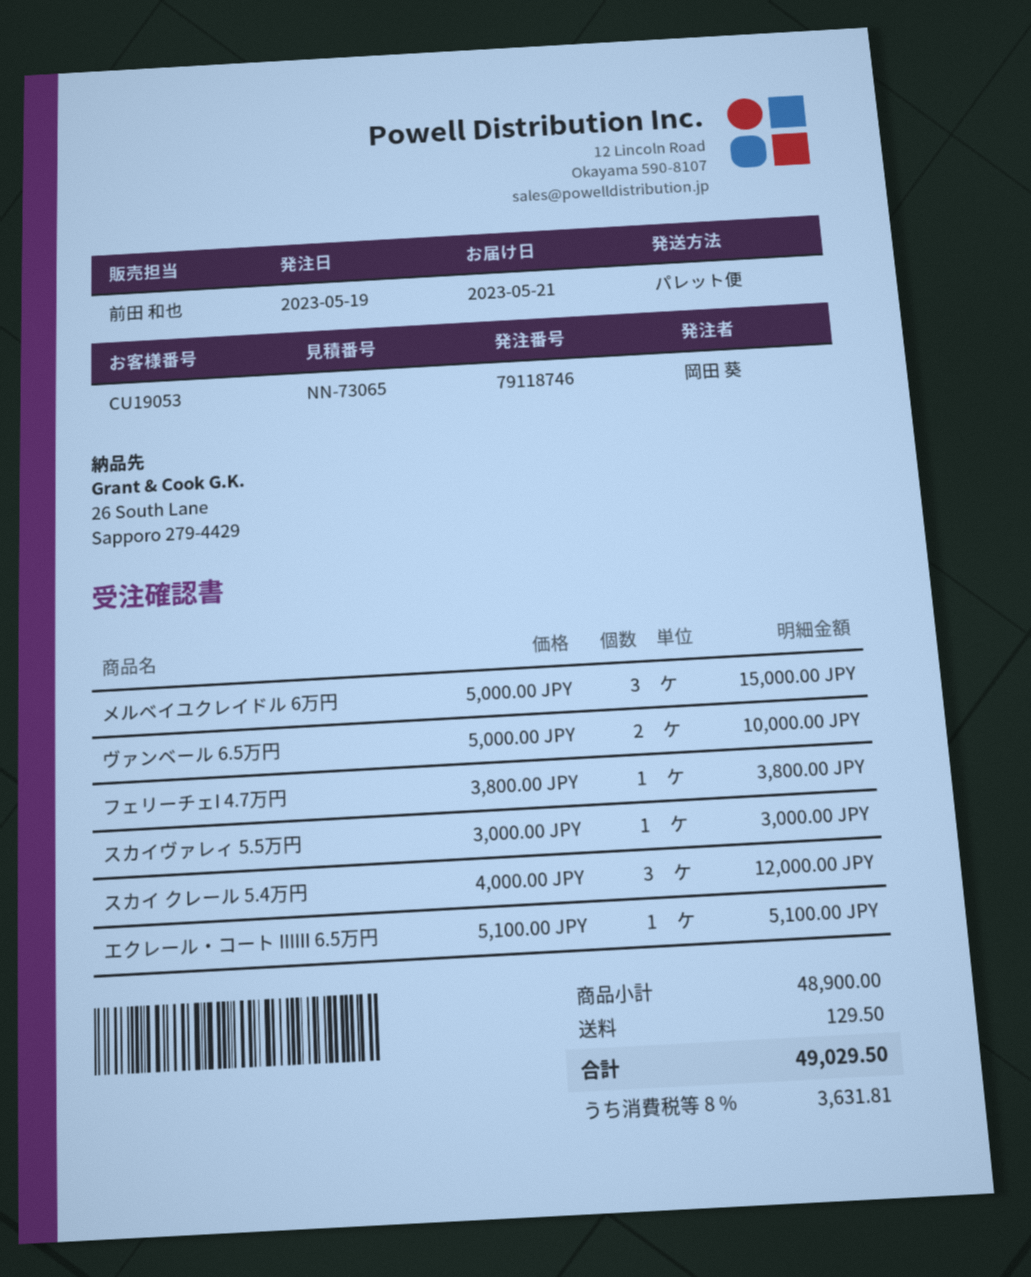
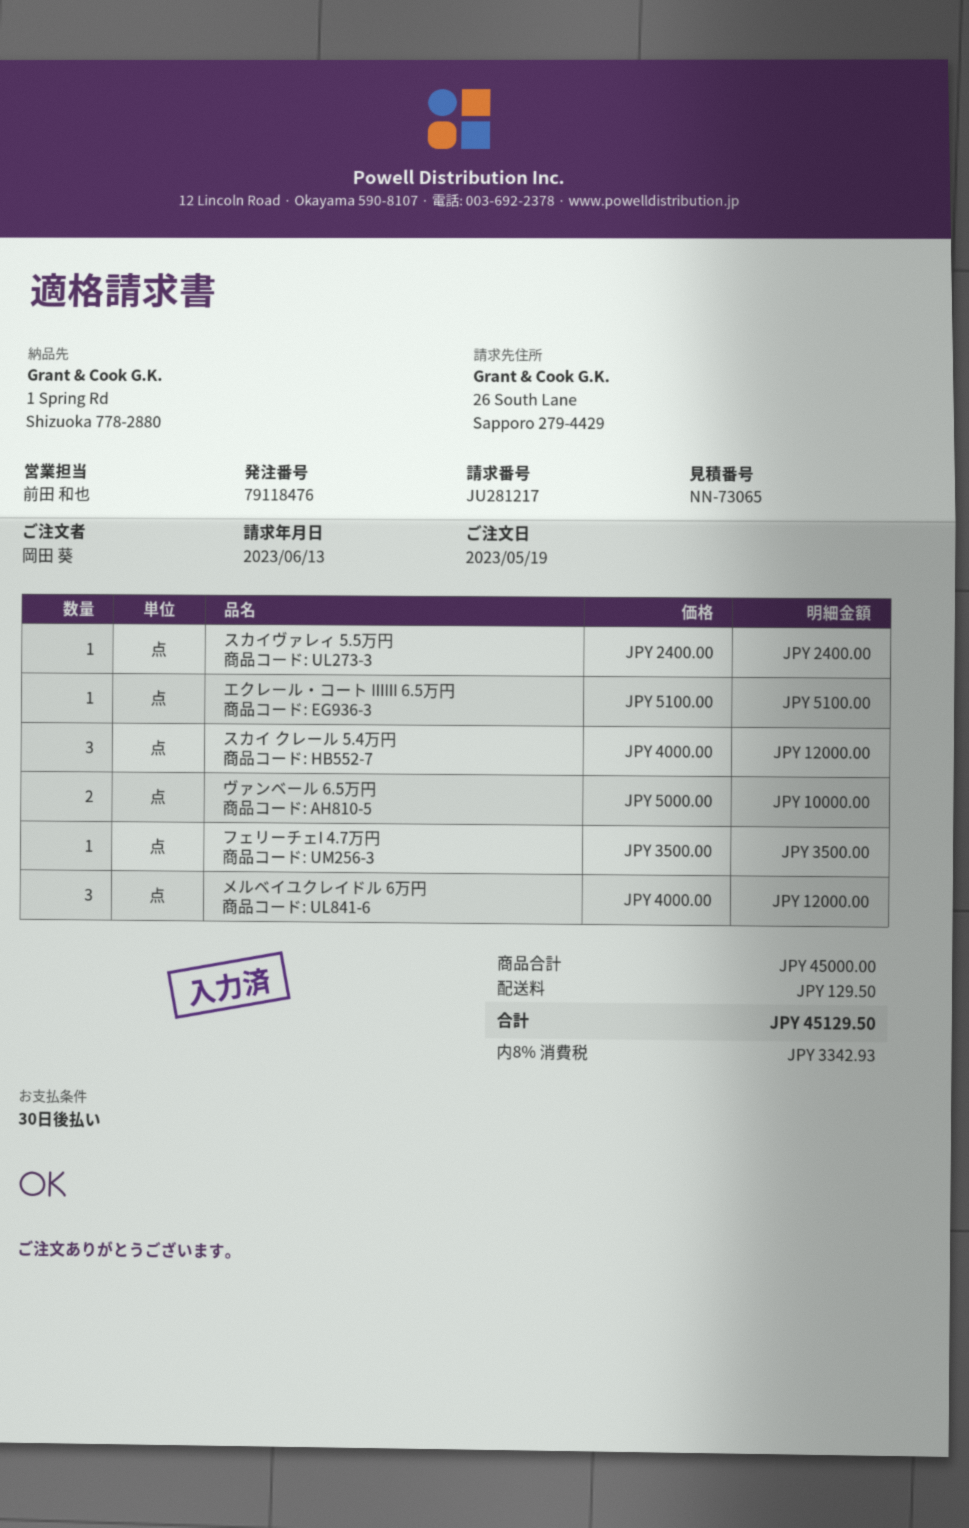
order number: 79118746 -> 79118476
ship to: 26 South Lane, Sapporo 279-4429 -> 1 Spring Rd, Shizuoka 778-2880
メルベイユクレイドル 6万円: 3 x 5000.00 = 15000.00 -> 3 x 4000.00 = 12000.00
フェリーチェI 4.7万円: 1 x 3800.00 = 3800.00 -> 1 x 3500.00 = 3500.00
スカイヴァレィ 5.5万円: 1 x 3000.00 = 3000.00 -> 1 x 2400.00 = 2400.00
subtotal: 48900.00 -> 45000.00
tax: 8% = 3631.81 -> 8% = 3342.93
total: 49029.50 -> 45129.50

